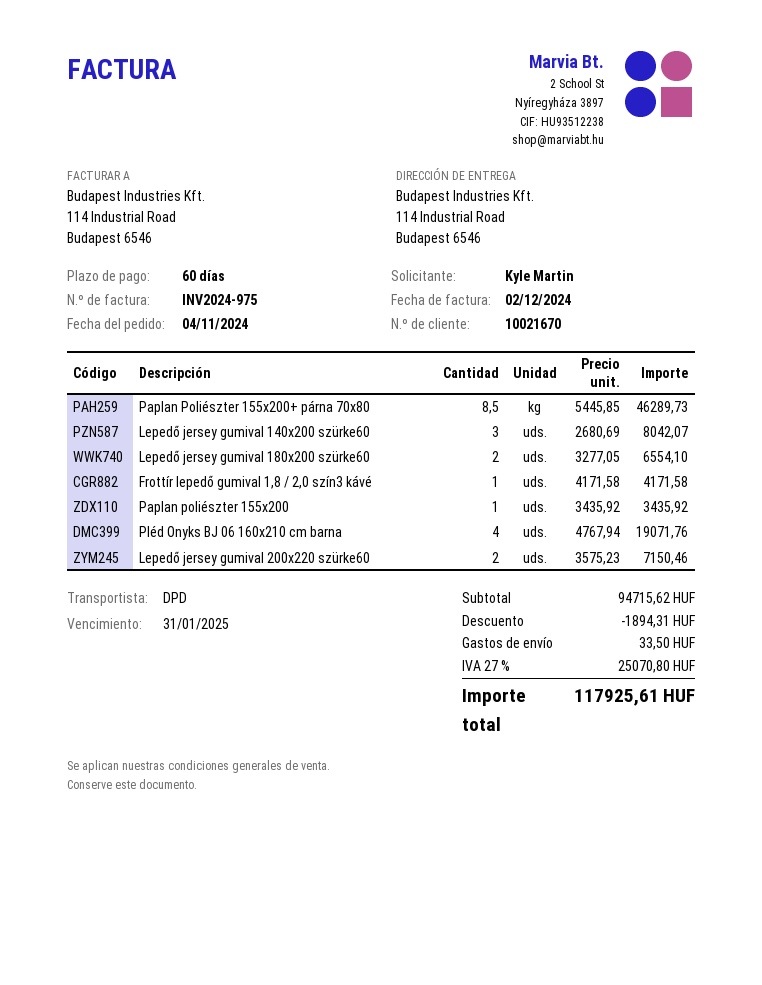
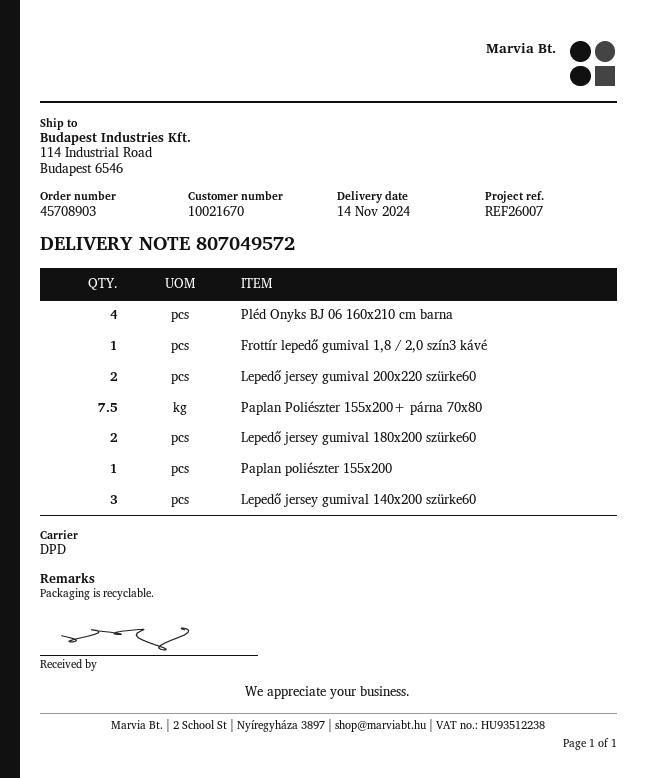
Paplan Poliészter 155x200+ párna 70x80: 8.5 -> 7.5

